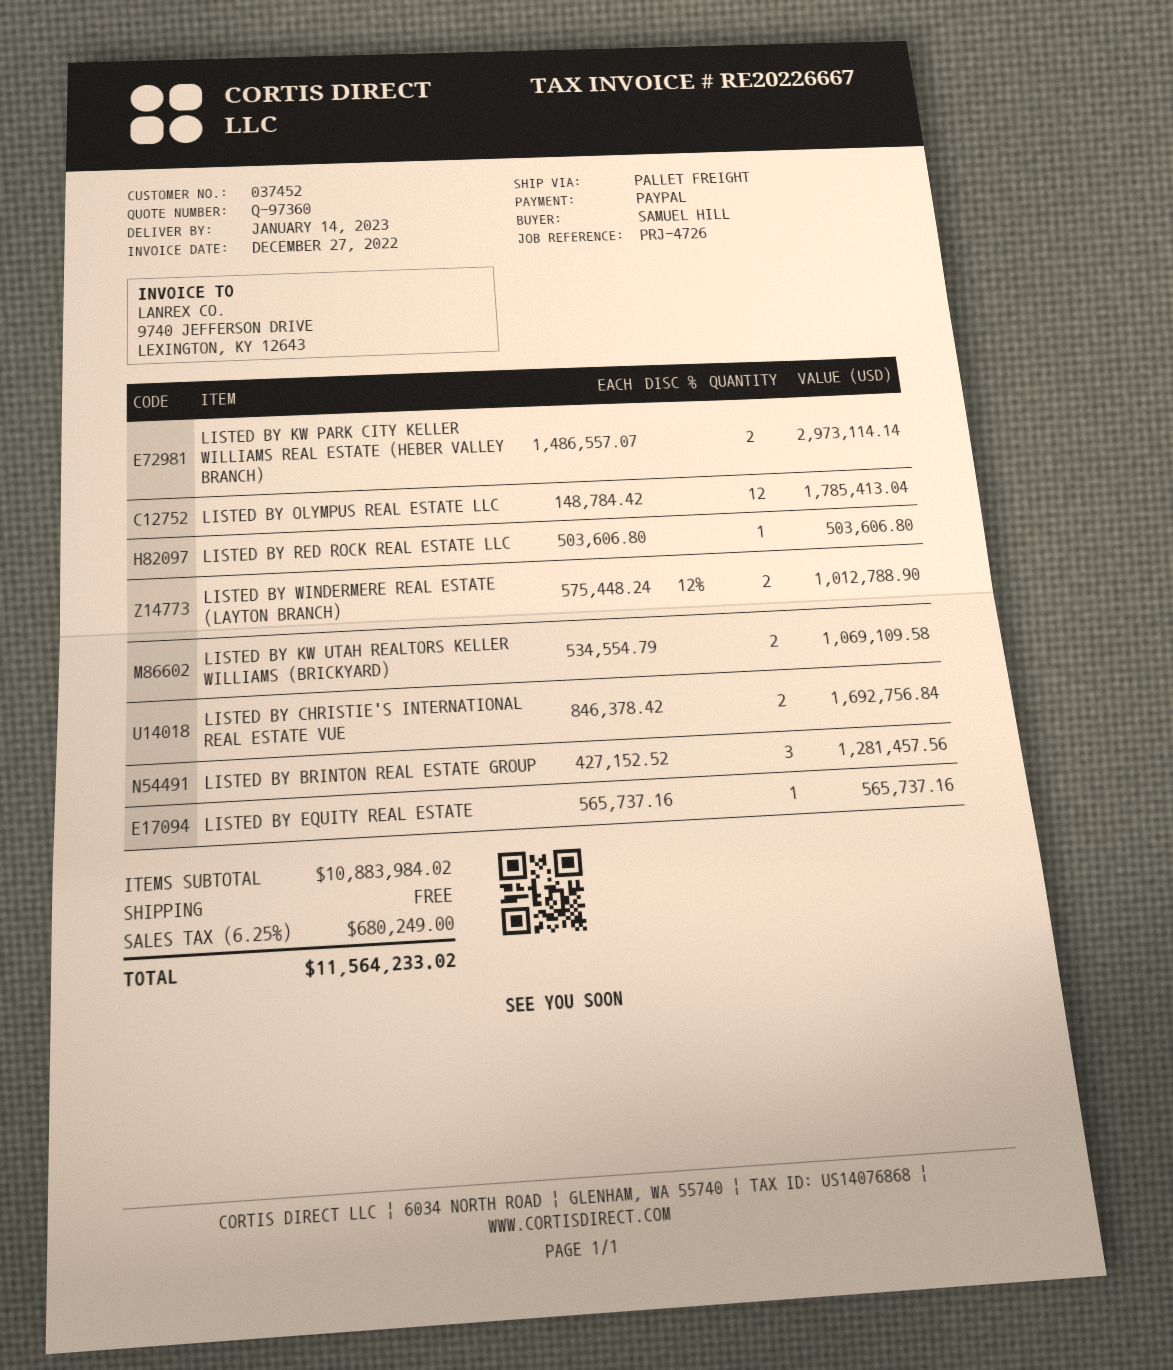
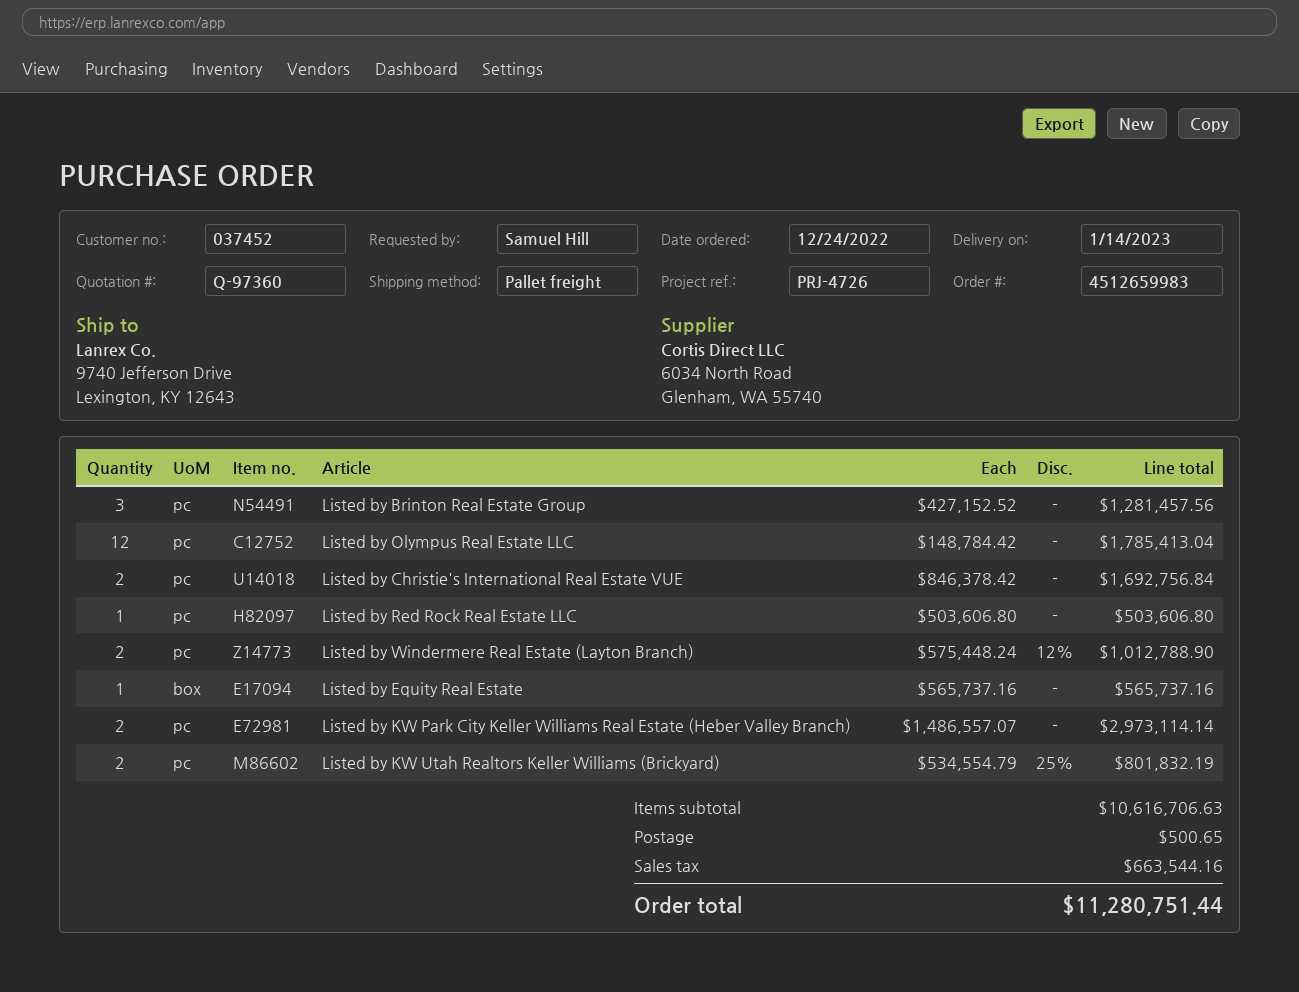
LISTED BY KW UTAH REALTORS KELLER WILLIAMS (BRICKYARD): 2 x 534554.79 = 1069109.58 -> 2 x 534554.79 - 25% = 801832.19
subtotal: 10883984.02 -> 10616706.63
shipping: 0.00 -> 500.65
tax: 680249.00 -> 663544.16
total: 11564233.02 -> 11280751.44

